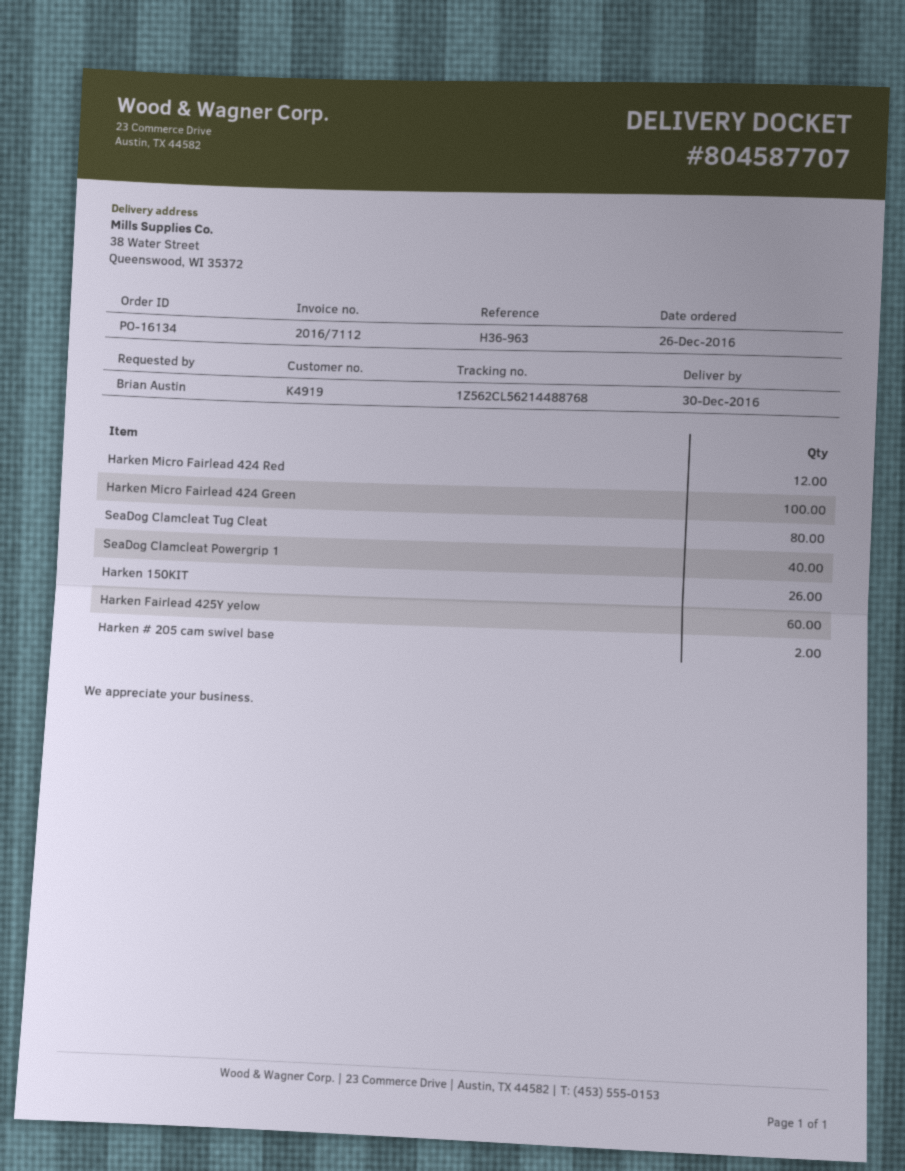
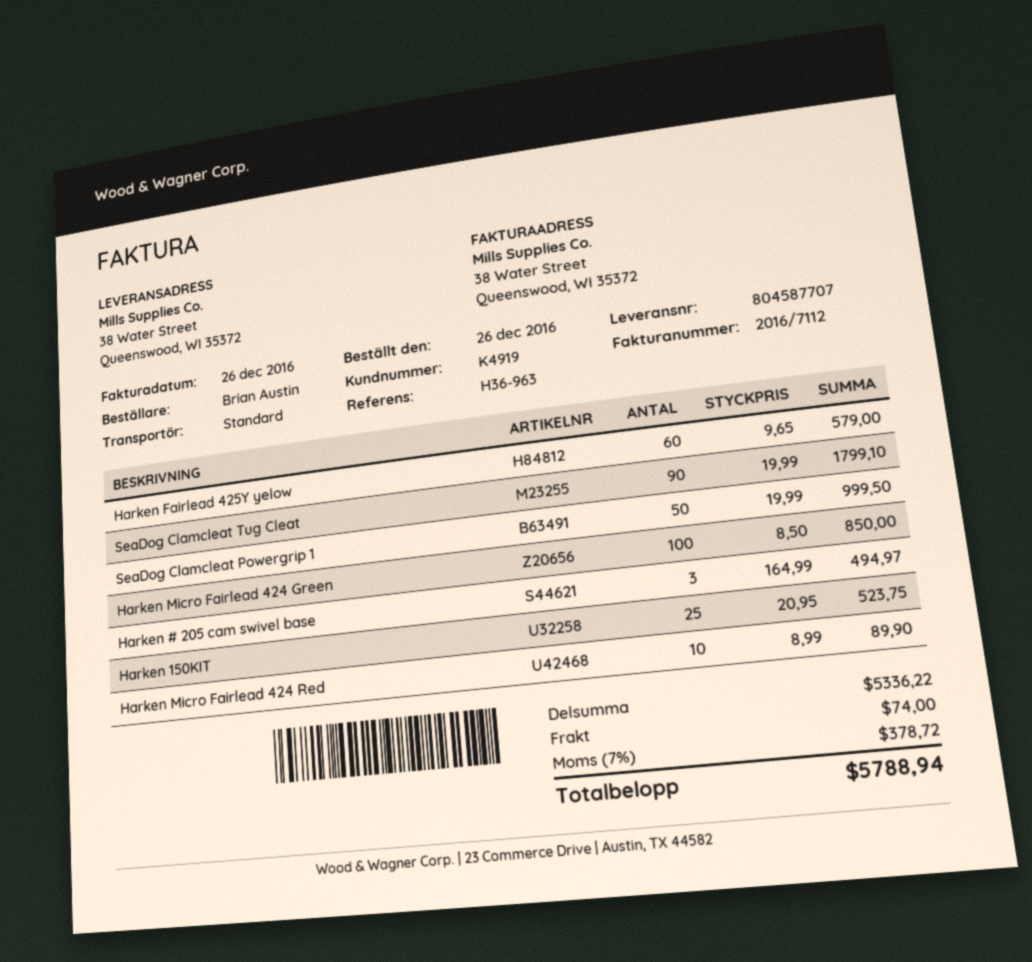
Harken Micro Fairlead 424 Red: 12 -> 10
SeaDog Clamcleat Tug Cleat: 80 -> 90
SeaDog Clamcleat Powergrip 1: 40 -> 50
Harken 150KIT: 26 -> 25
Harken # 205 cam swivel base: 2 -> 3

